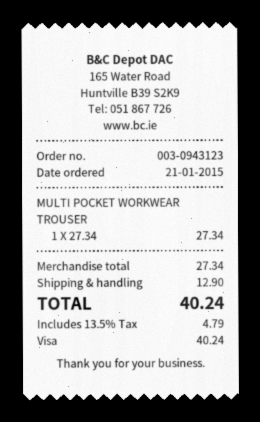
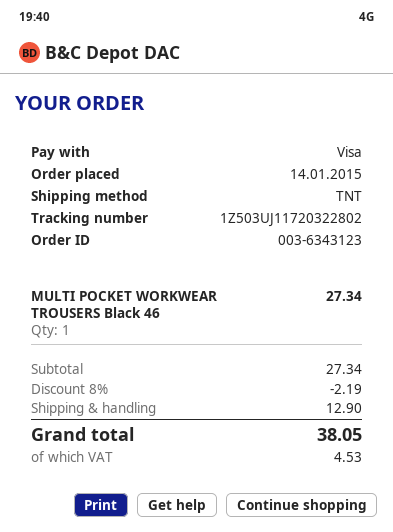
order number: 003-0943123 -> 003-6343123
order date: 2015-01-21 -> 2015-01-14
discount: none -> 8% = 2.19
tax: 4.79 -> 4.53
total: 40.24 -> 38.05

